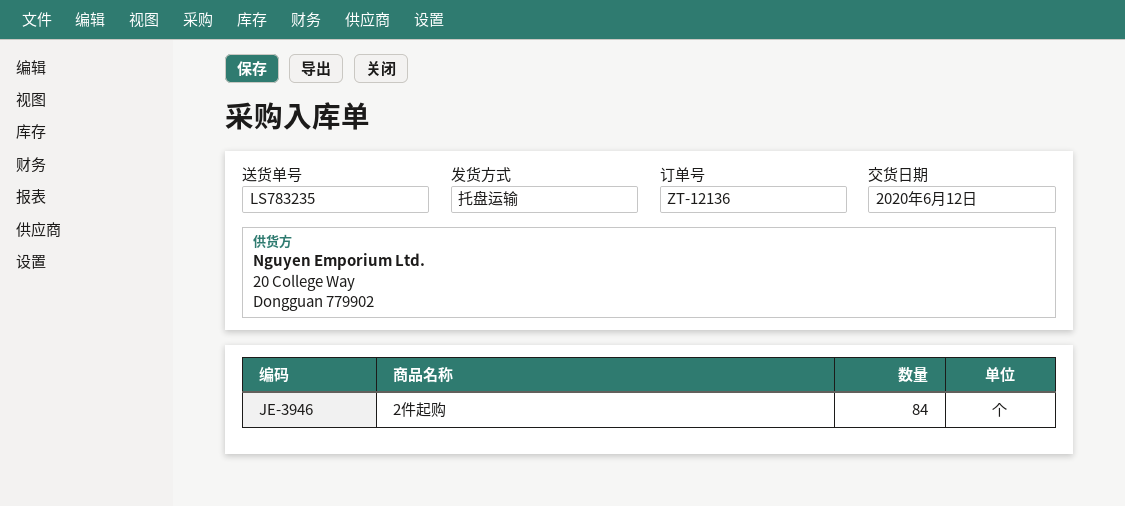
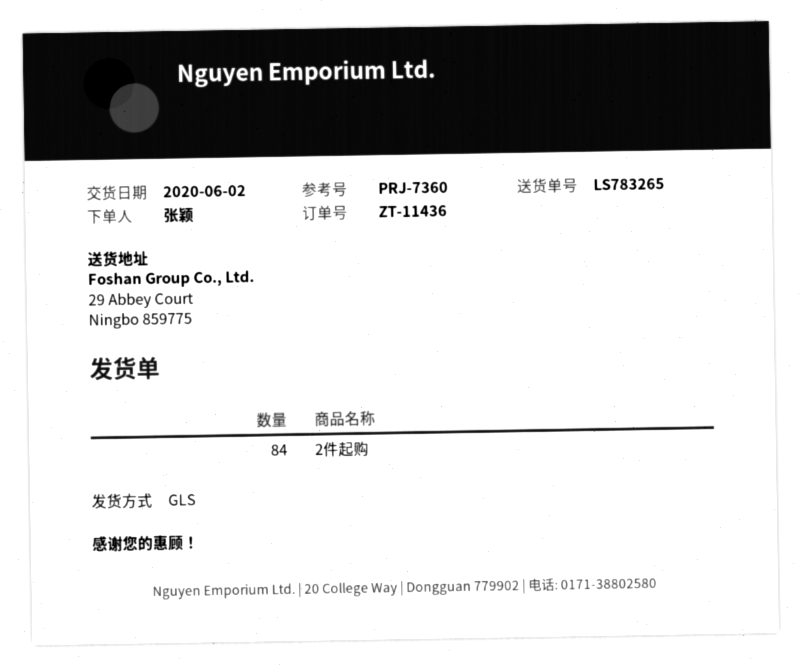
order number: ZT-12136 -> ZT-11436
delivery note number: LS783235 -> LS783265
delivery date: 2020-06-12 -> 2020-06-02
shipping method: pallet freight -> GLS

